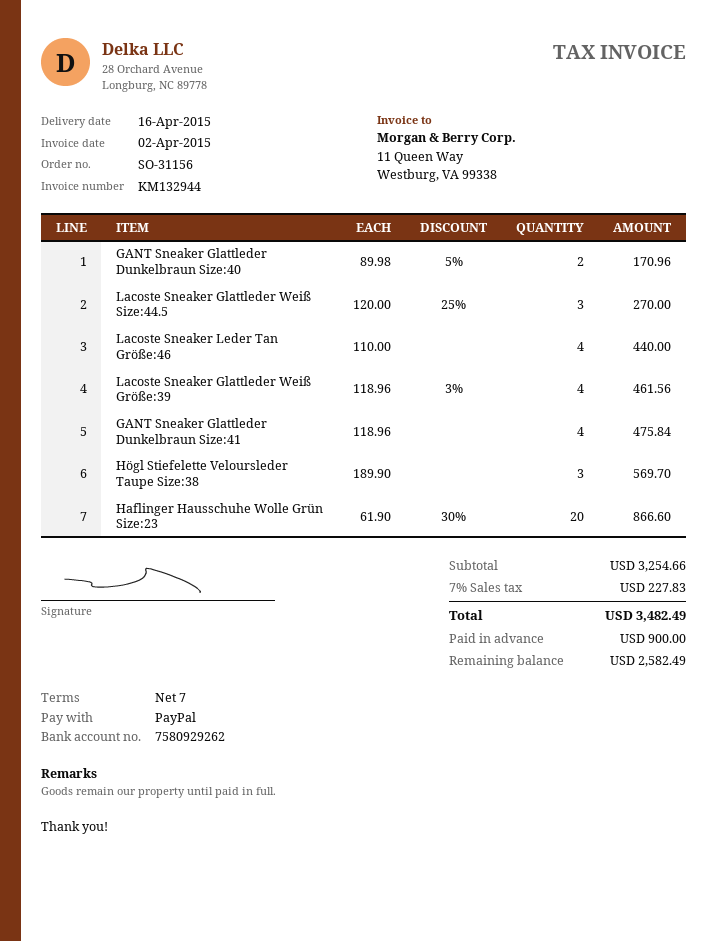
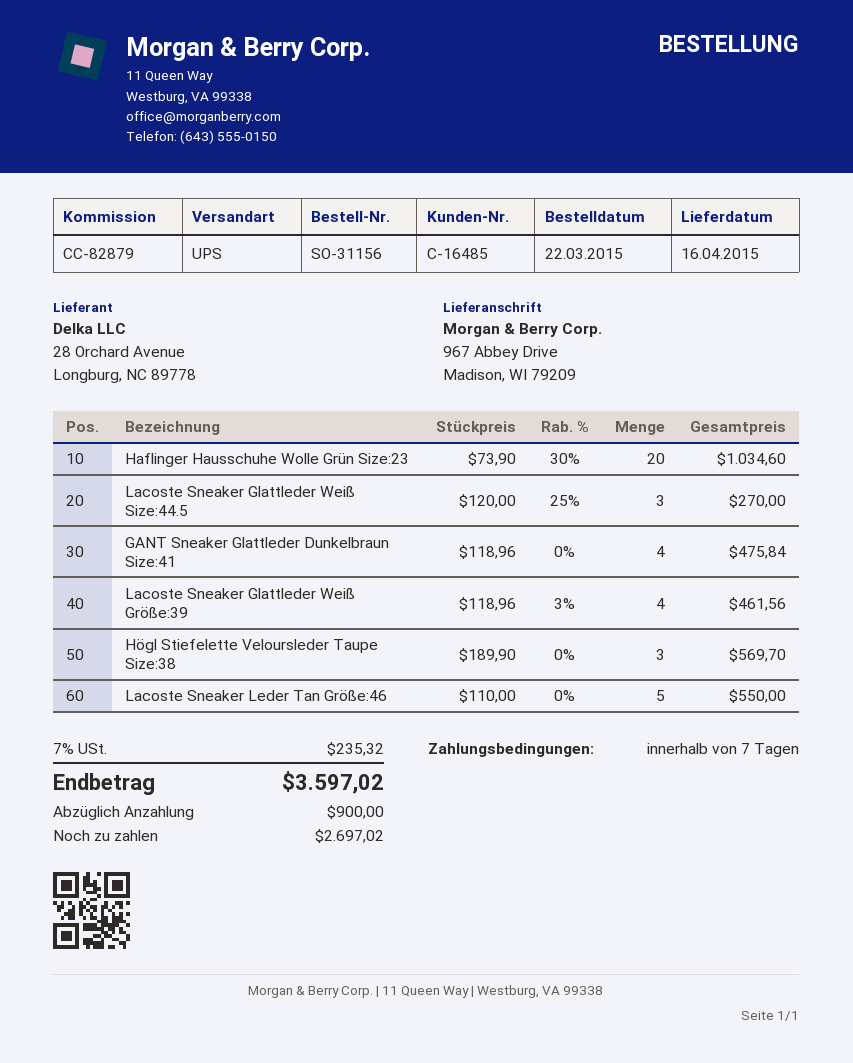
GANT Sneaker Glattleder Dunkelbraun Size:40: 2 x 89.98 - 5% = 170.96 -> none
Lacoste Sneaker Leder Tan Größe:46: 4 x 110.00 = 440.00 -> 5 x 110.00 = 550.00
Haflinger Hausschuhe Wolle Grün Size:23: 20 x 61.90 - 30% = 866.60 -> 20 x 73.90 - 30% = 1034.60
tax: 7% = 227.83 -> 7% = 235.32
total: 3482.49 -> 3597.02
balance: 2582.49 -> 2697.02

